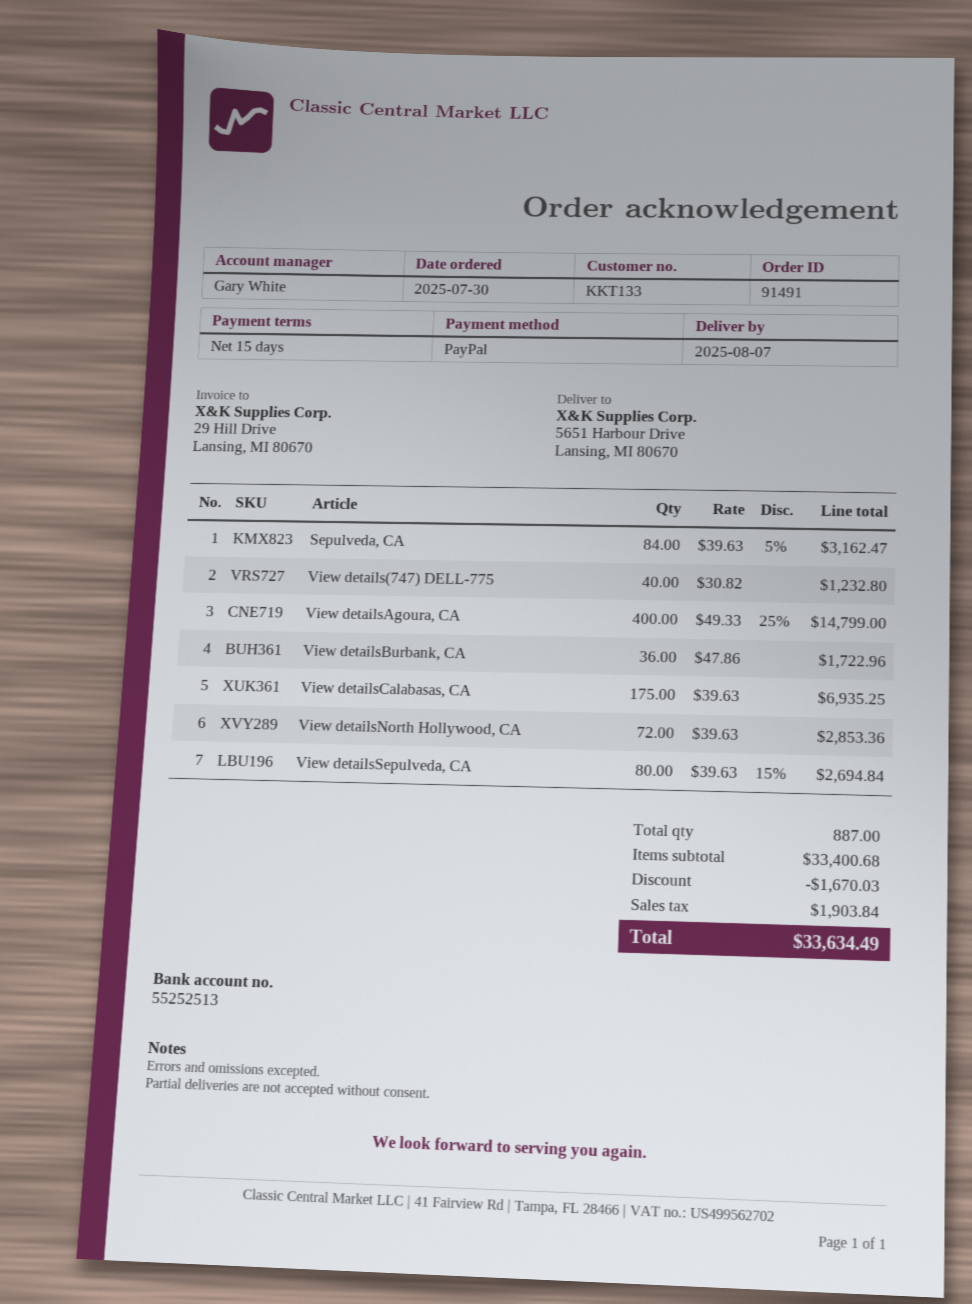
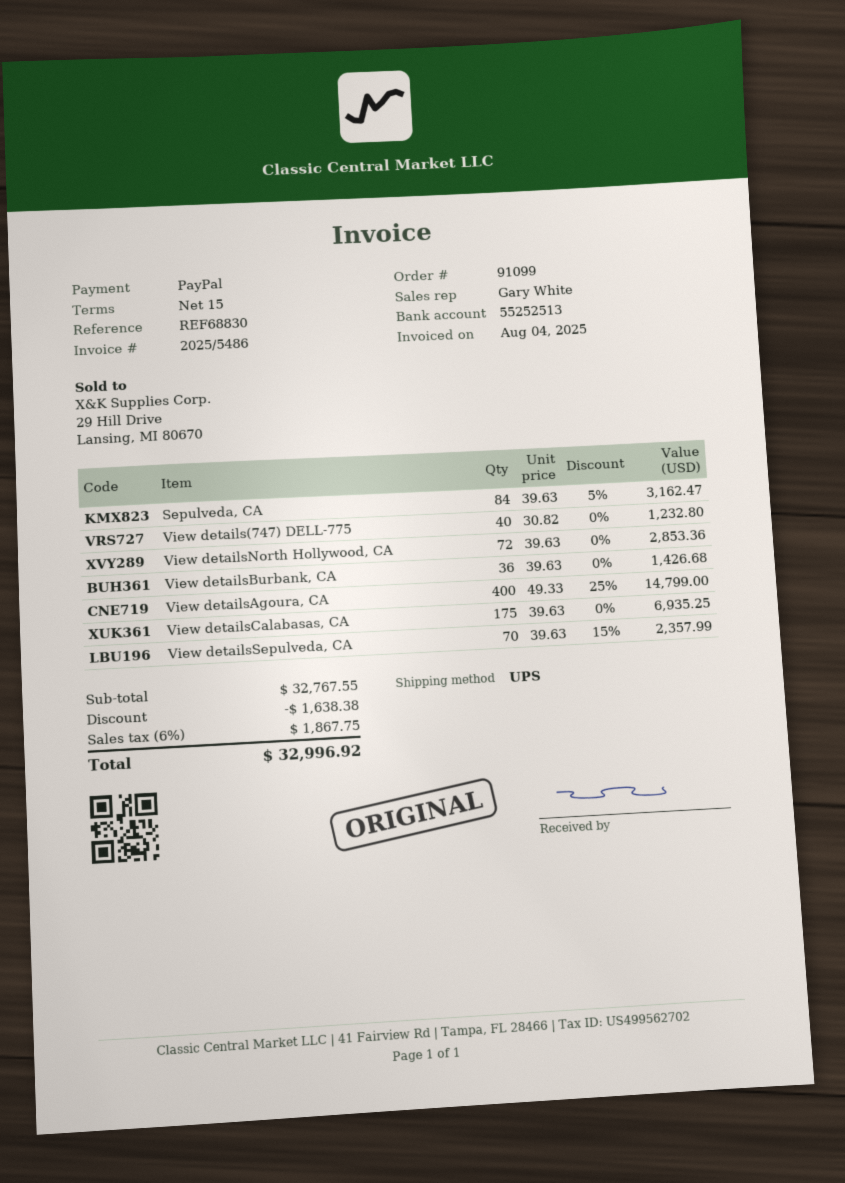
order number: 91491 -> 91099
View detailsBurbank, CA: 36 x 47.86 = 1722.96 -> 36 x 39.63 = 1426.68
View detailsSepulveda, CA: 80 x 39.63 - 15% = 2694.84 -> 70 x 39.63 - 15% = 2357.99
subtotal: 33400.68 -> 32767.55
discount: 1670.03 -> 1638.38
tax: 1903.84 -> 1867.75
total: 33634.49 -> 32996.92

